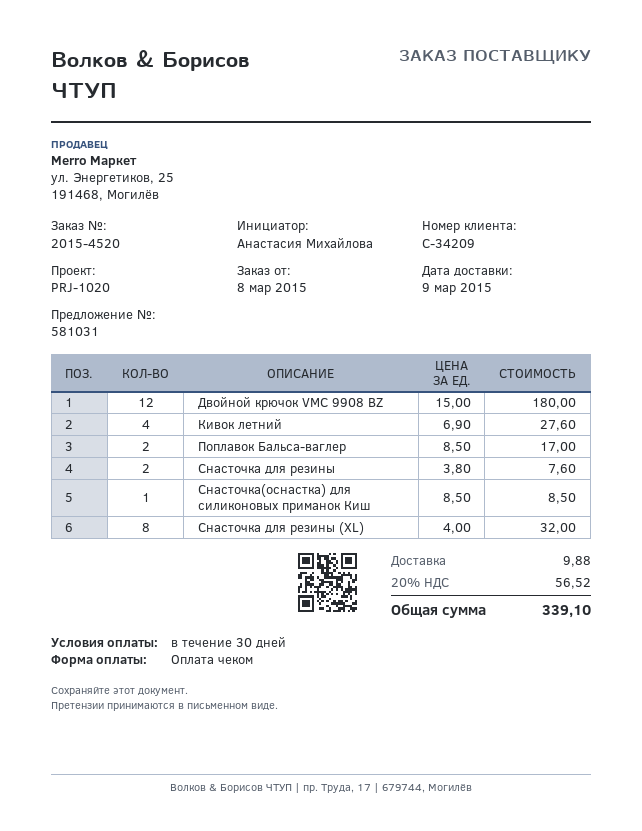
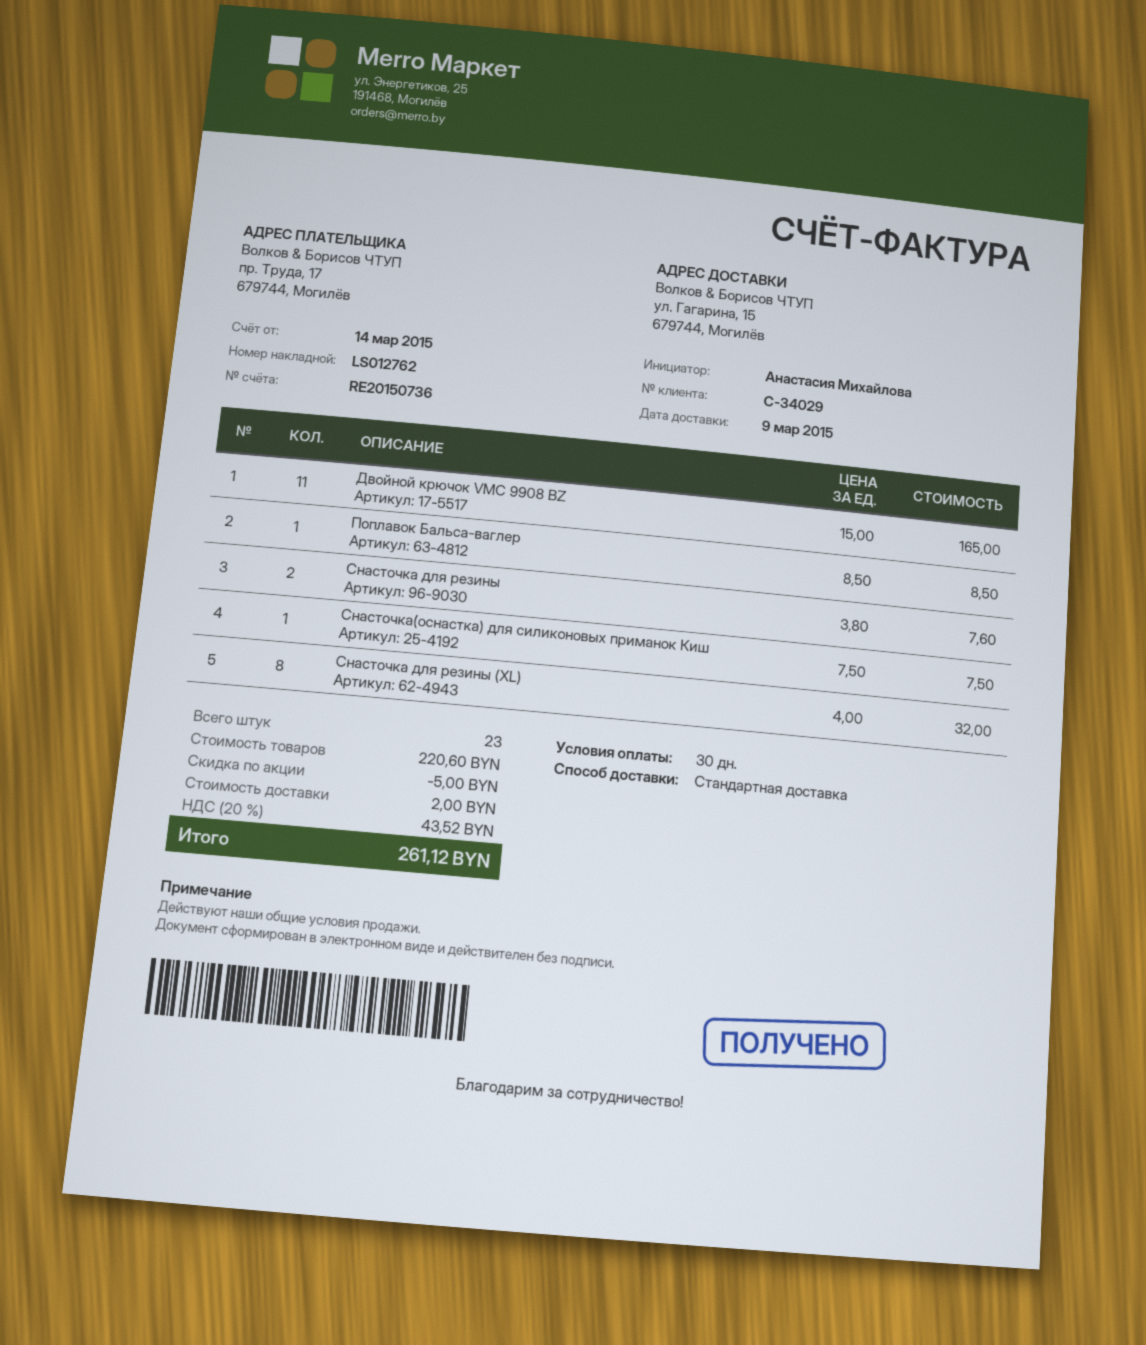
customer number: C-34209 -> C-34029
Двойной крючок VMC 9908 BZ: 12 x 15.00 = 180.00 -> 11 x 15.00 = 165.00
Кивок летний: 4 x 6.90 = 27.60 -> none
Поплавок Бальса-ваглер: 2 x 8.50 = 17.00 -> 1 x 8.50 = 8.50
Снасточка(оснастка) для силиконовых приманок Киш: 1 x 8.50 = 8.50 -> 1 x 7.50 = 7.50
discount: none -> 5.00
shipping: 9.88 -> 2.00
tax: 20% = 56.52 -> 20% = 43.52
total: 339.10 -> 261.12

